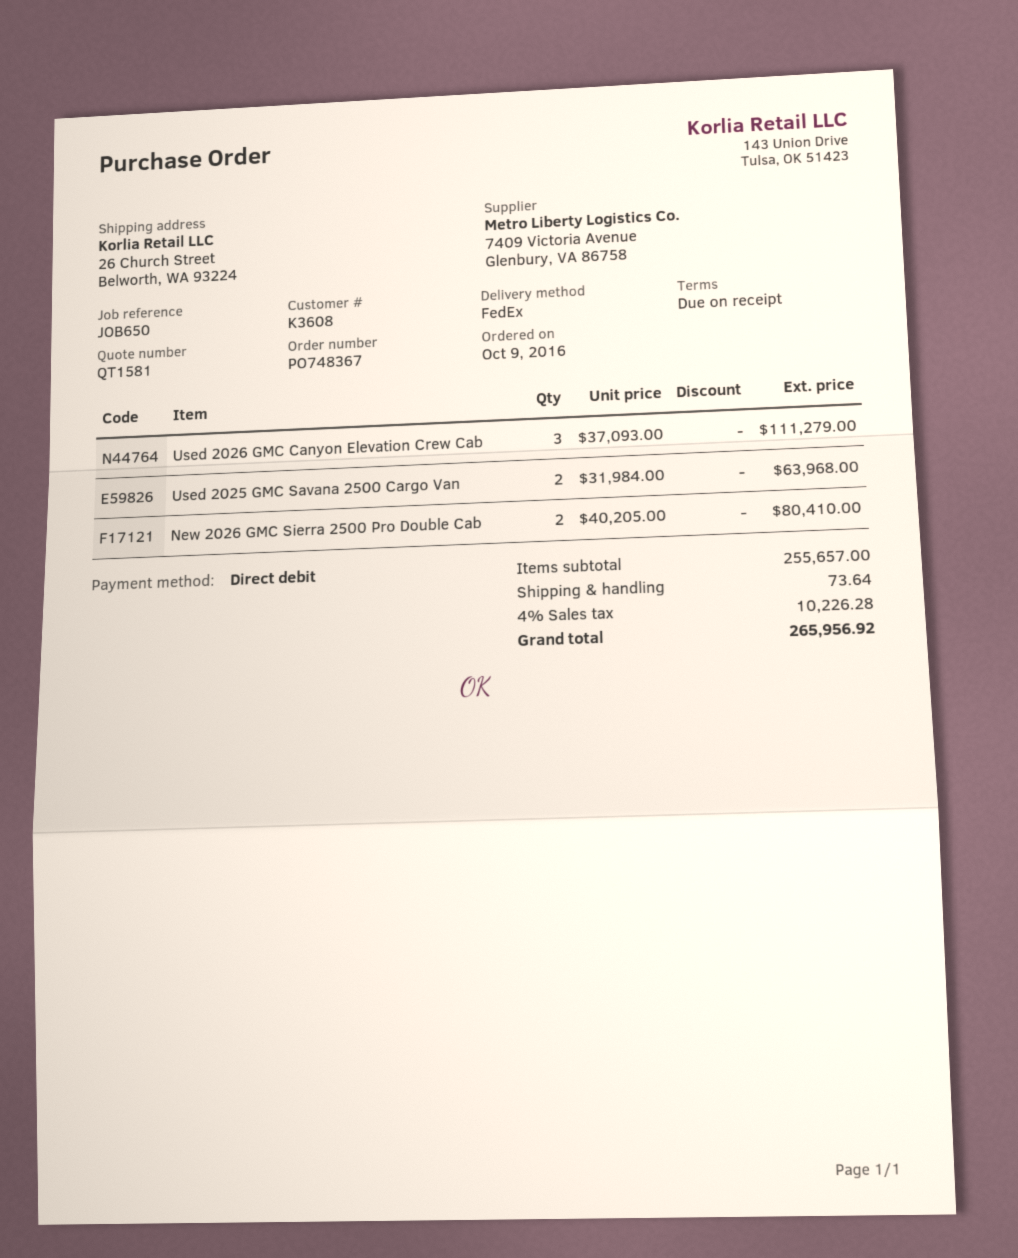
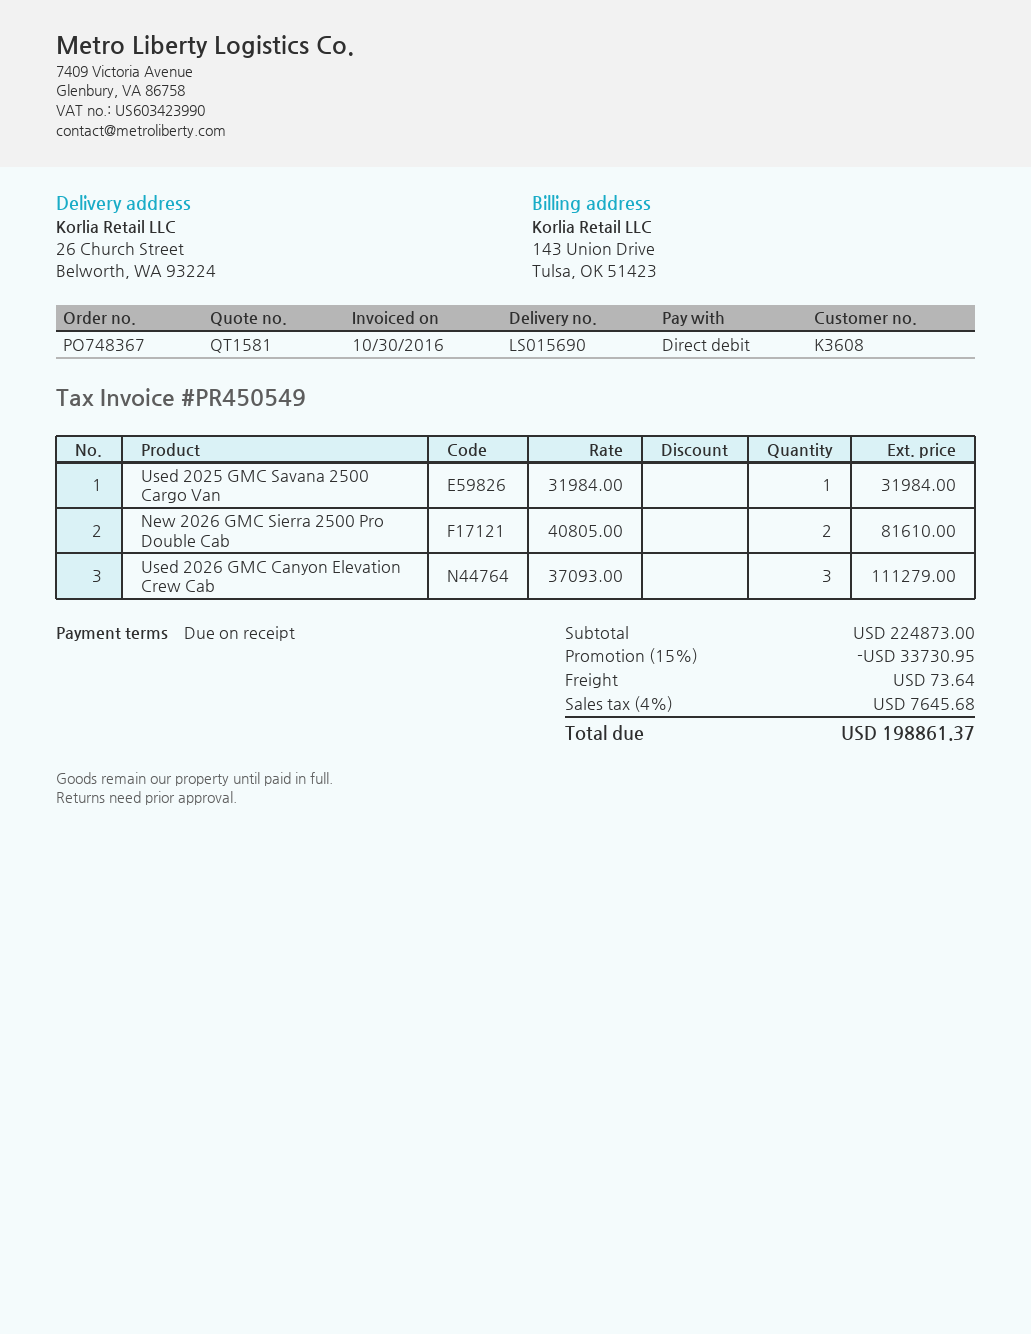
Used 2025 GMC Savana 2500 Cargo Van: 2 x 31984.00 = 63968.00 -> 1 x 31984.00 = 31984.00
New 2026 GMC Sierra 2500 Pro Double Cab: 2 x 40205.00 = 80410.00 -> 2 x 40805.00 = 81610.00
subtotal: 255657.00 -> 224873.00
discount: none -> 15% = 33730.95
tax: 4% = 10226.28 -> 4% = 7645.68
total: 265956.92 -> 198861.37

